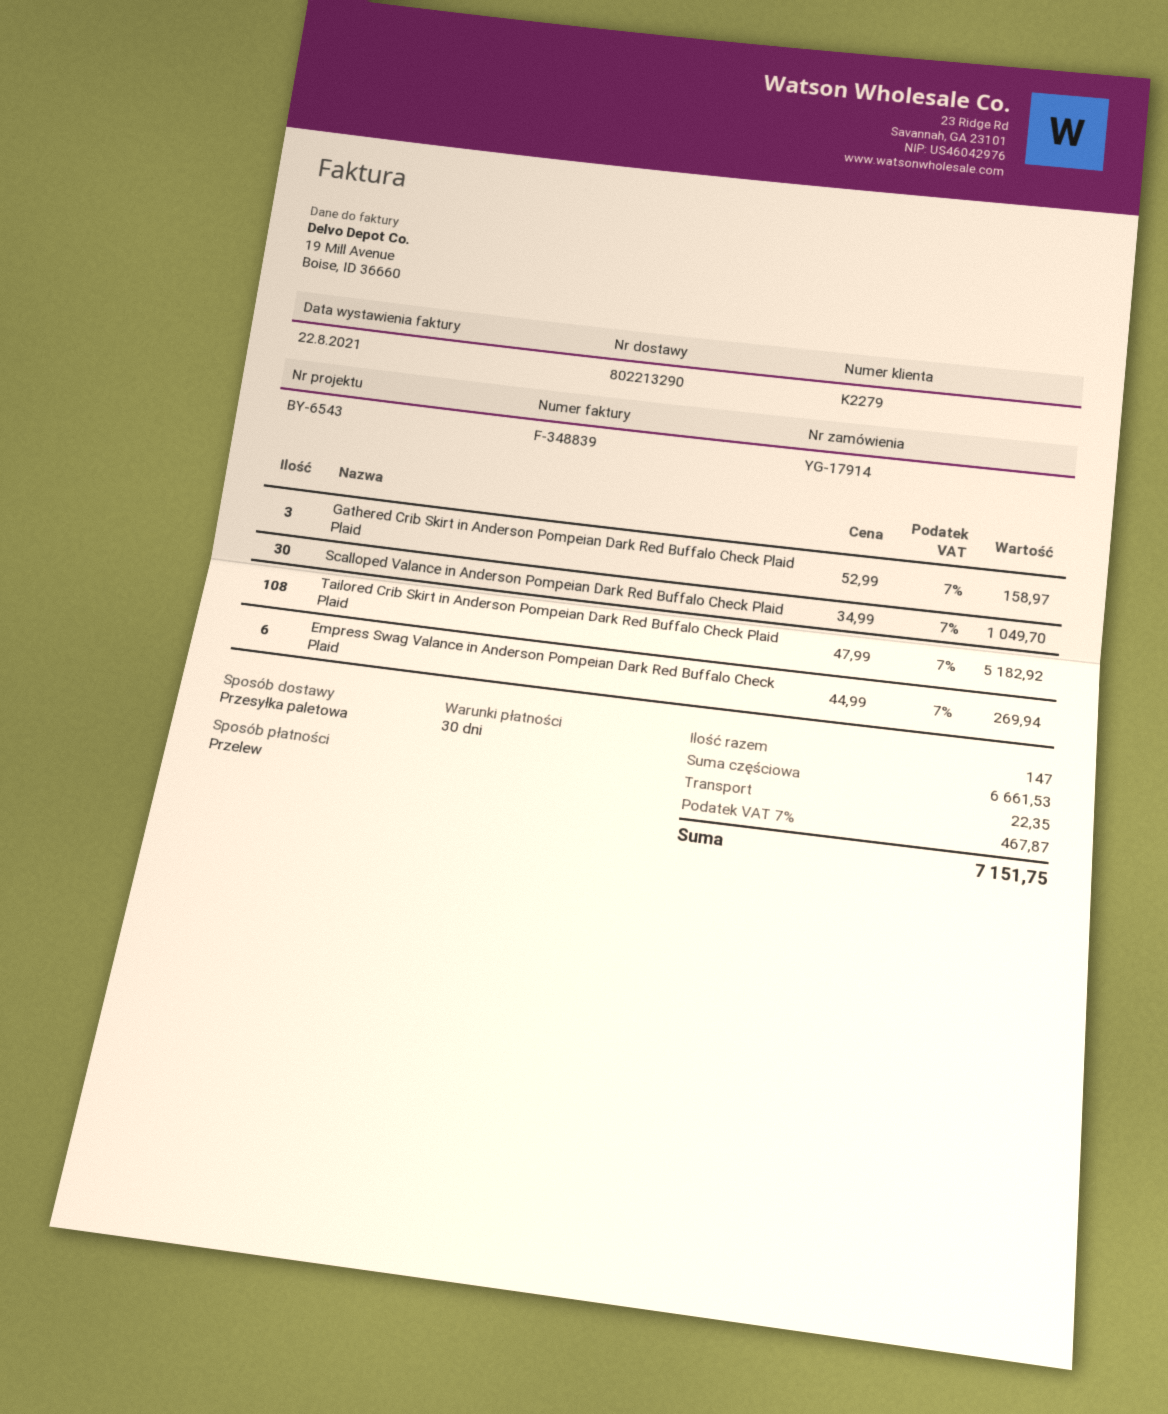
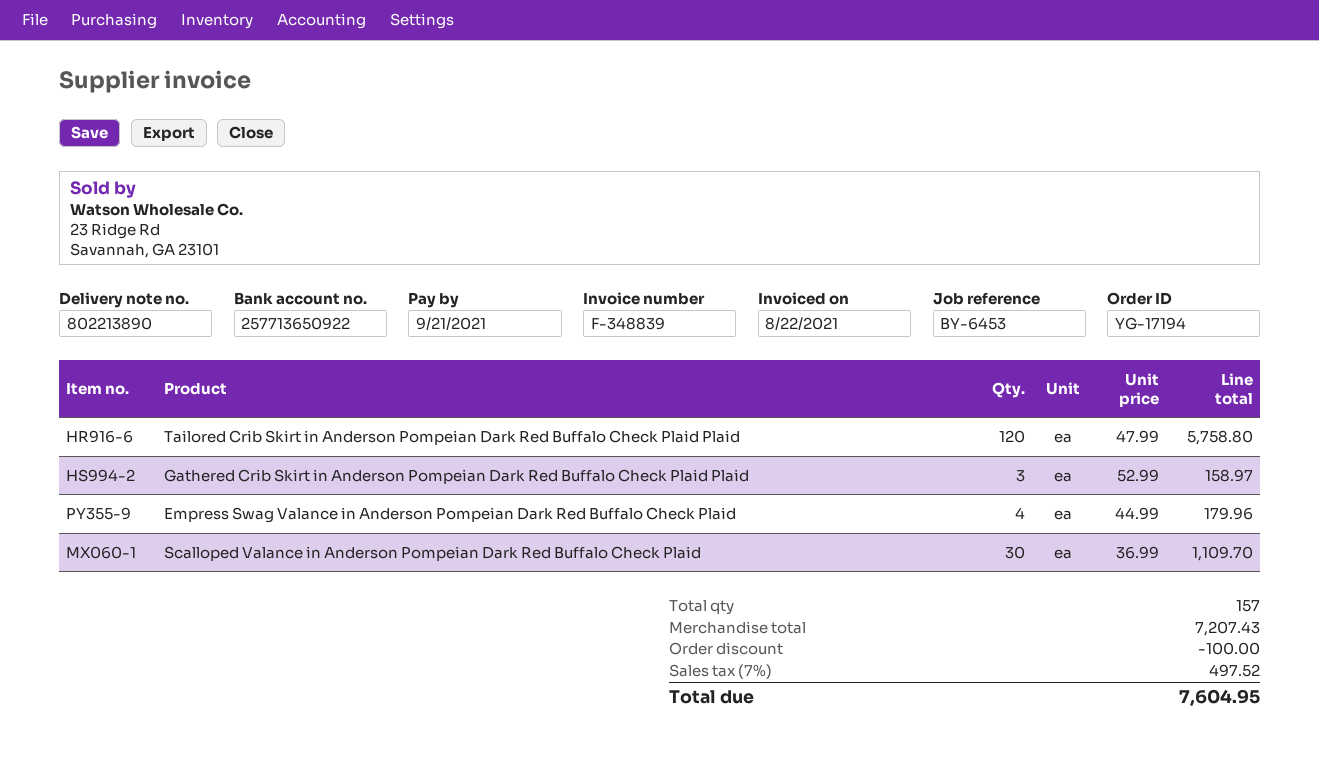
order number: YG-17914 -> YG-17194
delivery note number: 802213290 -> 802213890
reference: BY-6543 -> BY-6453
Scalloped Valance in Anderson Pompeian Dark Red Buffalo Check Plaid: 30 x 34.99 = 1049.70 -> 30 x 36.99 = 1109.70
Tailored Crib Skirt in Anderson Pompeian Dark Red Buffalo Check Plaid Plaid: 108 x 47.99 = 5182.92 -> 120 x 47.99 = 5758.80
Empress Swag Valance in Anderson Pompeian Dark Red Buffalo Check Plaid: 6 x 44.99 = 269.94 -> 4 x 44.99 = 179.96
total quantity: 147 -> 157
subtotal: 6661.53 -> 7207.43
discount: none -> 100.00
shipping: 22.35 -> none
tax: 7% = 467.87 -> 7% = 497.52
total: 7151.75 -> 7604.95

